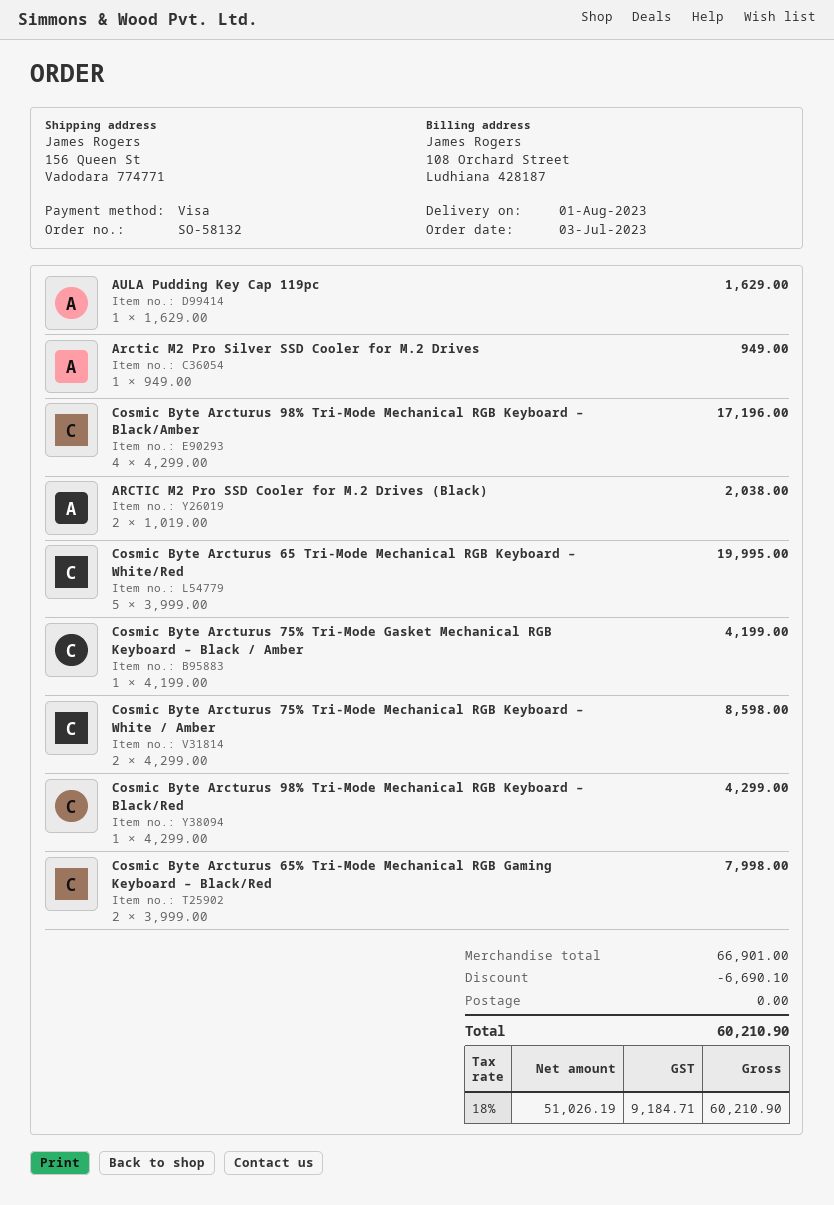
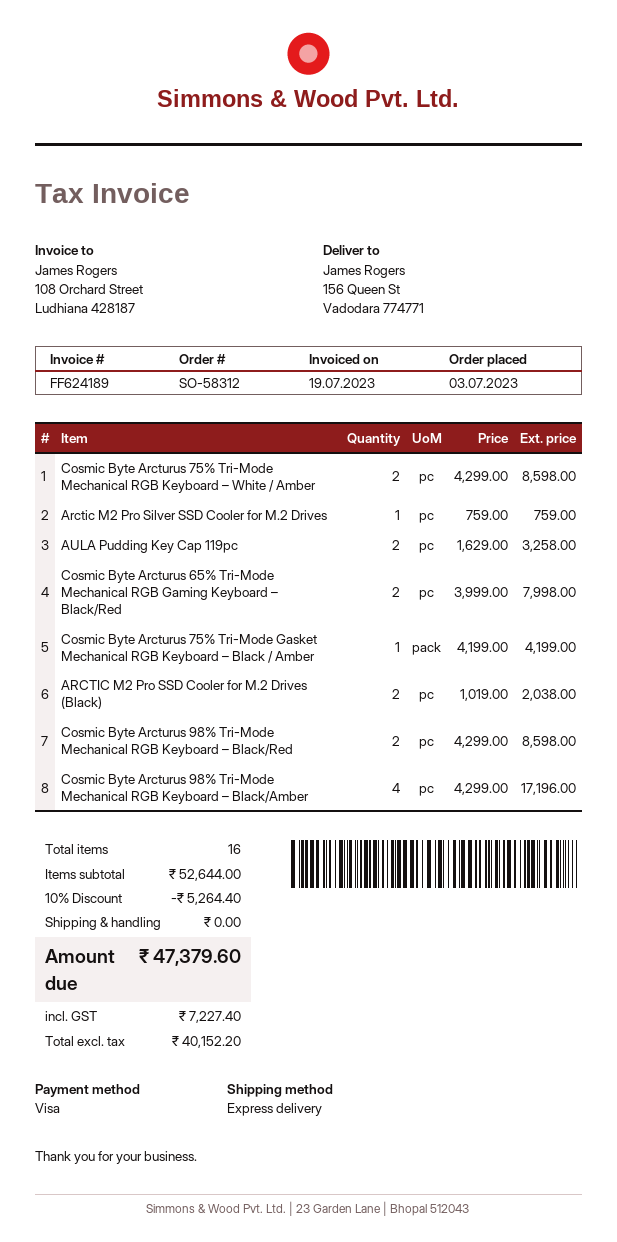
order number: SO-58132 -> SO-58312
AULA Pudding Key Cap 119pc: 1 x 1629.00 = 1629.00 -> 2 x 1629.00 = 3258.00
Arctic M2 Pro Silver SSD Cooler for M.2 Drives: 1 x 949.00 = 949.00 -> 1 x 759.00 = 759.00
Cosmic Byte Arcturus 65 Tri-Mode Mechanical RGB Keyboard – White/Red: 5 x 3999.00 = 19995.00 -> none
Cosmic Byte Arcturus 98% Tri-Mode Mechanical RGB Keyboard – Black/Red: 1 x 4299.00 = 4299.00 -> 2 x 4299.00 = 8598.00
subtotal: 66901.00 -> 52644.00
discount: 6690.10 -> 5264.40
net: 51026.19 -> 40152.20
tax: 9184.71 -> 7227.40
total: 60210.90 -> 47379.60

